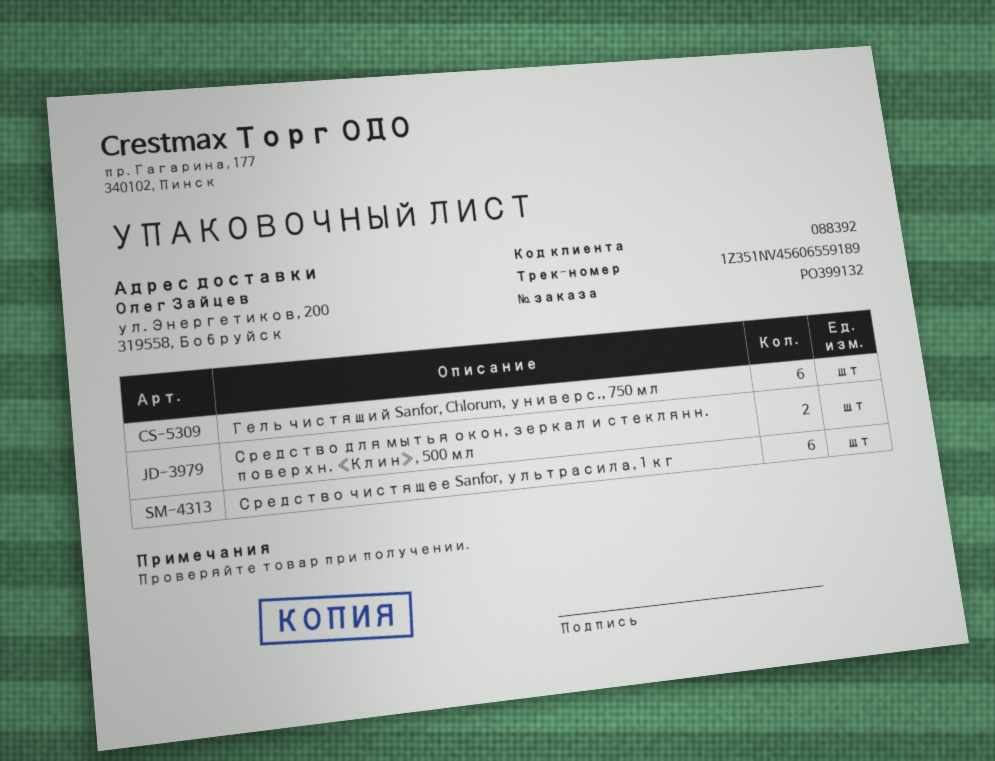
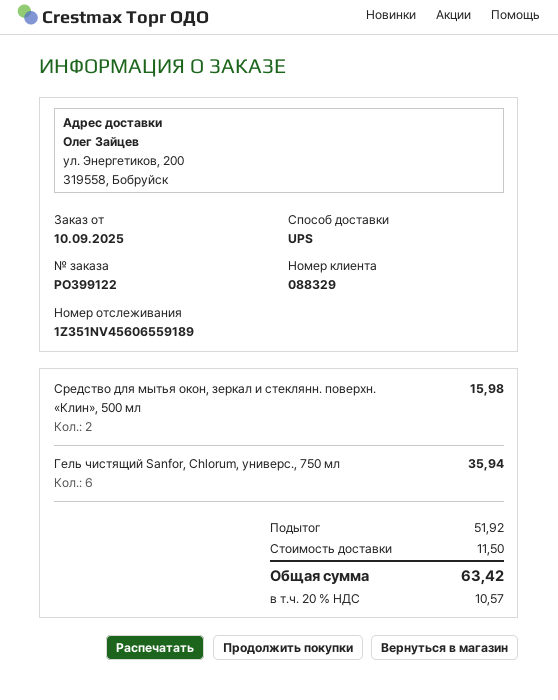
order number: PO399132 -> PO399122
customer number: 088392 -> 088329
Средство чистящее Sanfor, ультрасила, 1 кг: 6 -> none

